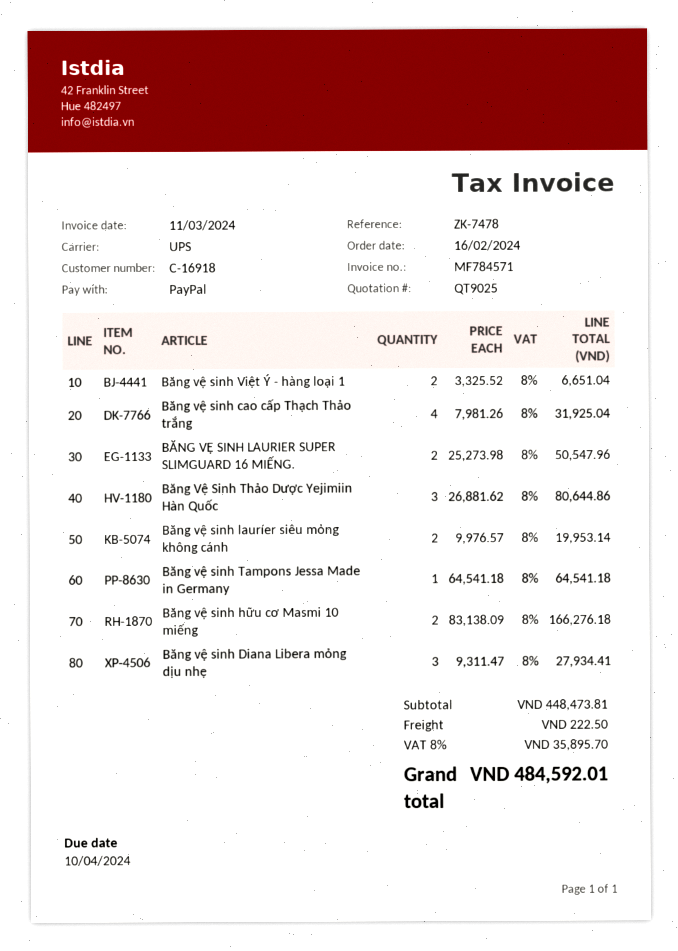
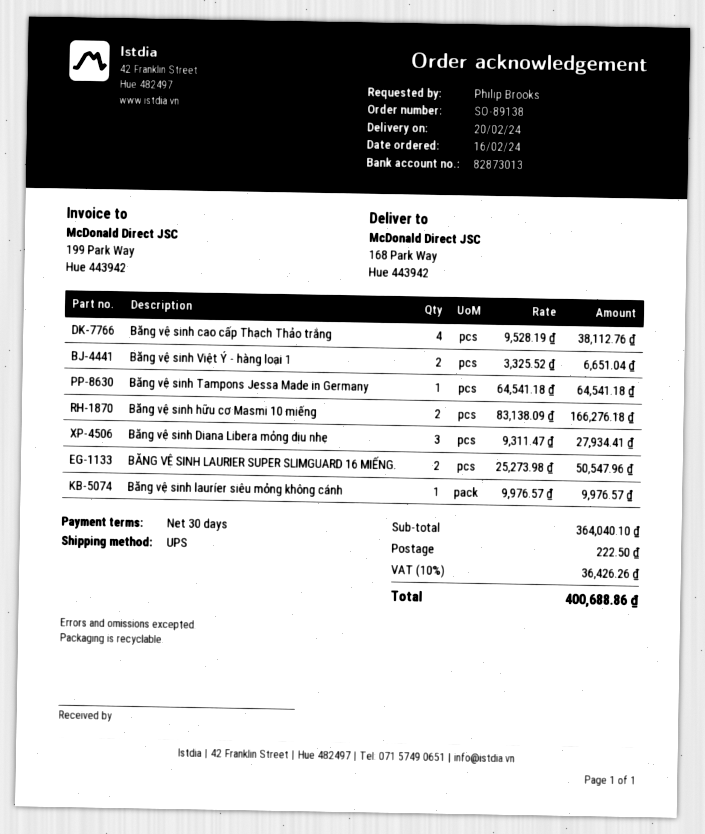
Băng vệ sinh cao cấp Thạch Thảo trắng: 4 x 7981.26 = 31925.04 -> 4 x 9528.19 = 38112.76
Băng Vệ Sinh Thảo Dược Yejimiin Hàn Quốc: 3 x 26881.62 = 80644.86 -> none
Băng vệ sinh lauríer siêu mỏng không cánh: 2 x 9976.57 = 19953.14 -> 1 x 9976.57 = 9976.57
subtotal: 448473.81 -> 364040.10
tax: 8% = 35895.70 -> 10% = 36426.26
total: 484592.01 -> 400688.86

